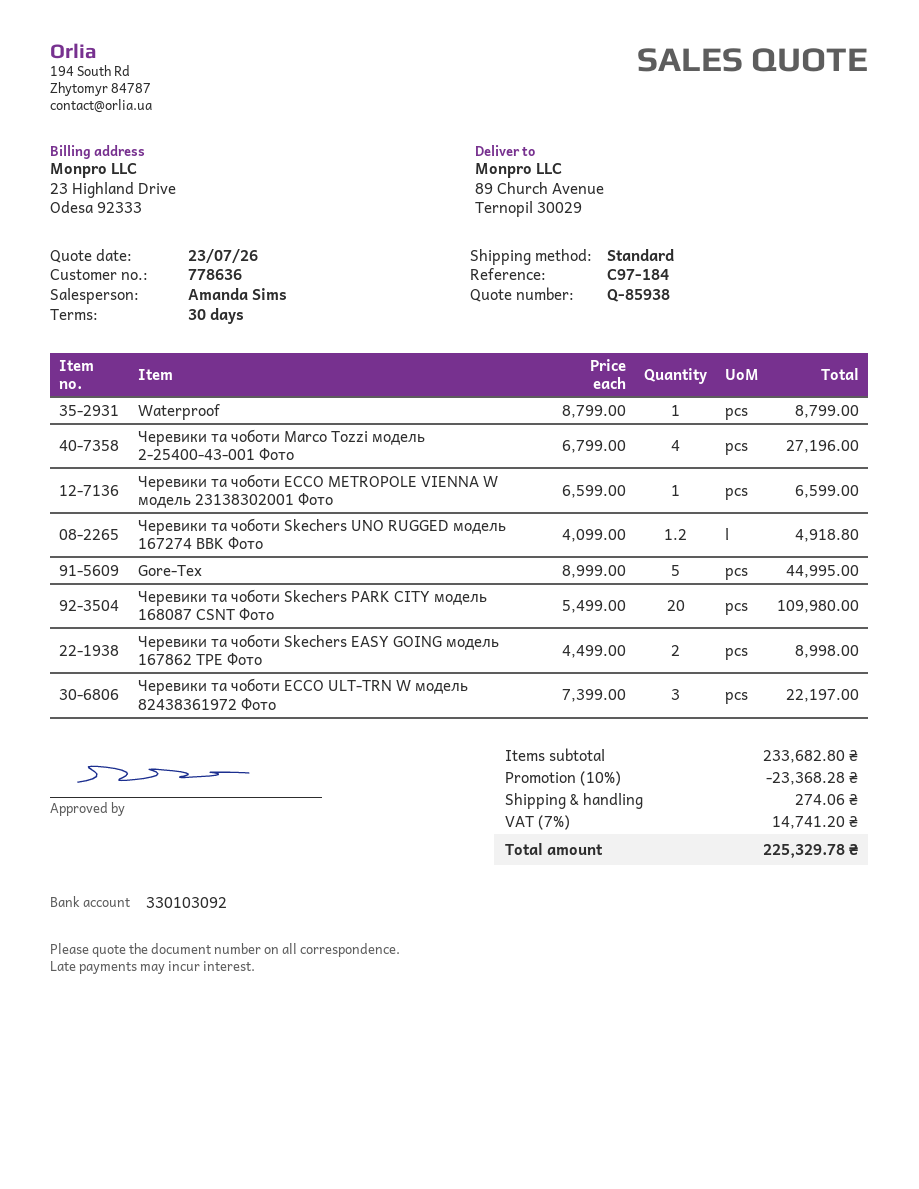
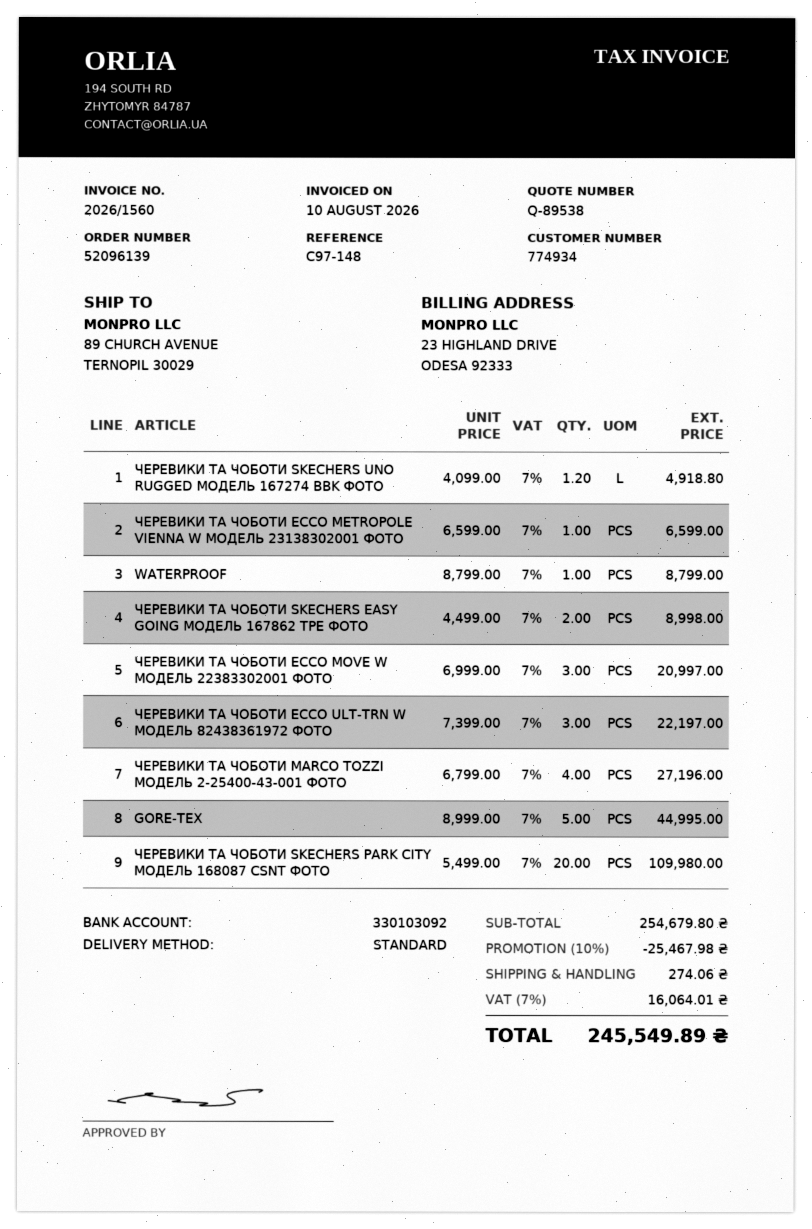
quote number: Q-85938 -> Q-89538
customer number: 778636 -> 774934
reference: C97-184 -> C97-148
ЧЕРЕВИКИ ТА ЧОБОТИ ECCO MOVE W МОДЕЛЬ 22383302001 ФОТО: none -> 3 x 6999.00 = 20997.00
subtotal: 233682.80 -> 254679.80
discount: 10% = 23368.28 -> 10% = 25467.98
tax: 7% = 14741.20 -> 7% = 16064.01
total: 225329.78 -> 245549.89

